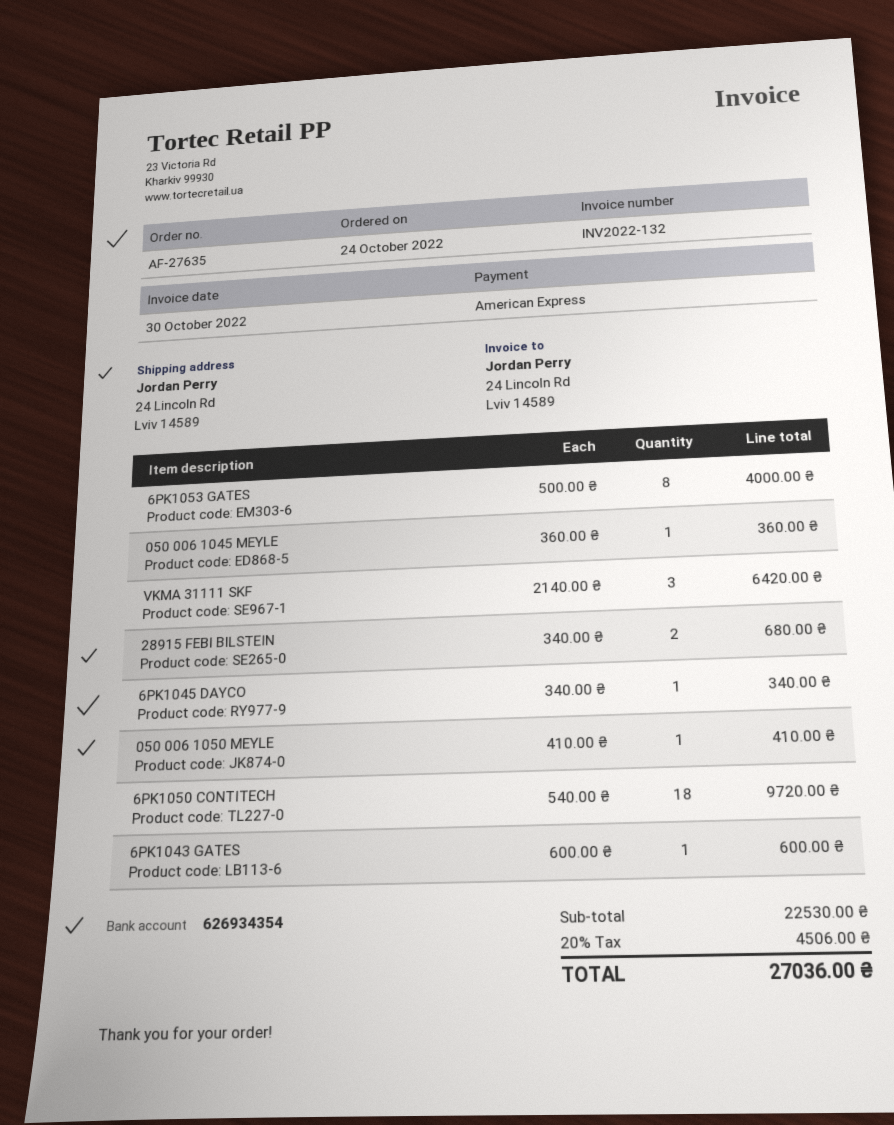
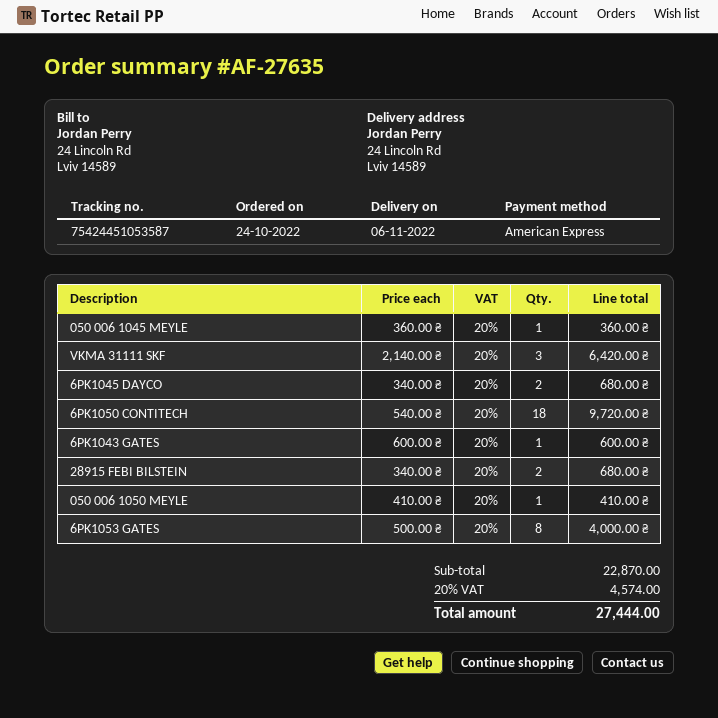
6PK1045 DAYCO: 1 x 340.00 = 340.00 -> 2 x 340.00 = 680.00
subtotal: 22530.00 -> 22870.00
tax: 20% = 4506.00 -> 20% = 4574.00
total: 27036.00 -> 27444.00

